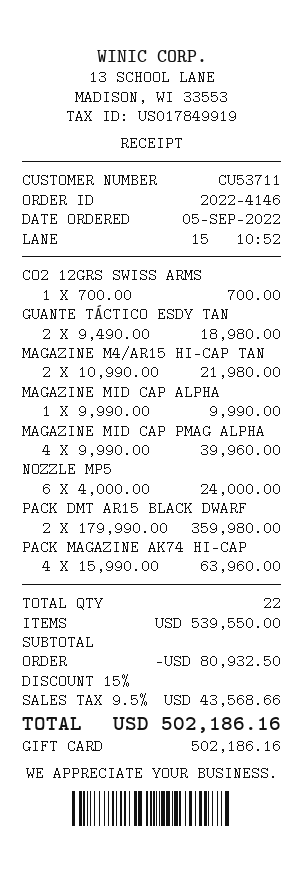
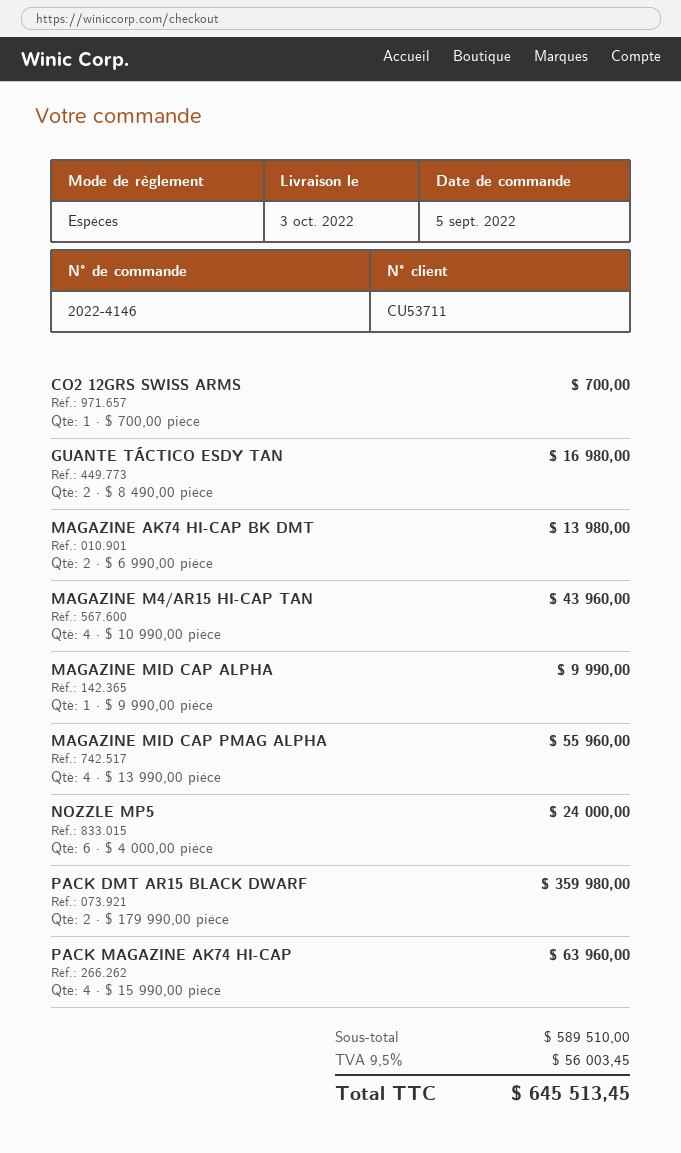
payment method: gift card -> cash
GUANTE TÁCTICO ESDY TAN: 2 x 9490.00 = 18980.00 -> 2 x 8490.00 = 16980.00
MAGAZINE M4/AR15 HI-CAP TAN: 2 x 10990.00 = 21980.00 -> 4 x 10990.00 = 43960.00
MAGAZINE MID CAP PMAG ALPHA: 4 x 9990.00 = 39960.00 -> 4 x 13990.00 = 55960.00
MAGAZINE AK74 HI-CAP BK DMT: none -> 2 x 6990.00 = 13980.00
subtotal: 539550.00 -> 589510.00
discount: 15% = 80932.50 -> none
tax: 9.5% = 43568.66 -> 9.5% = 56003.45
total: 502186.16 -> 645513.45

